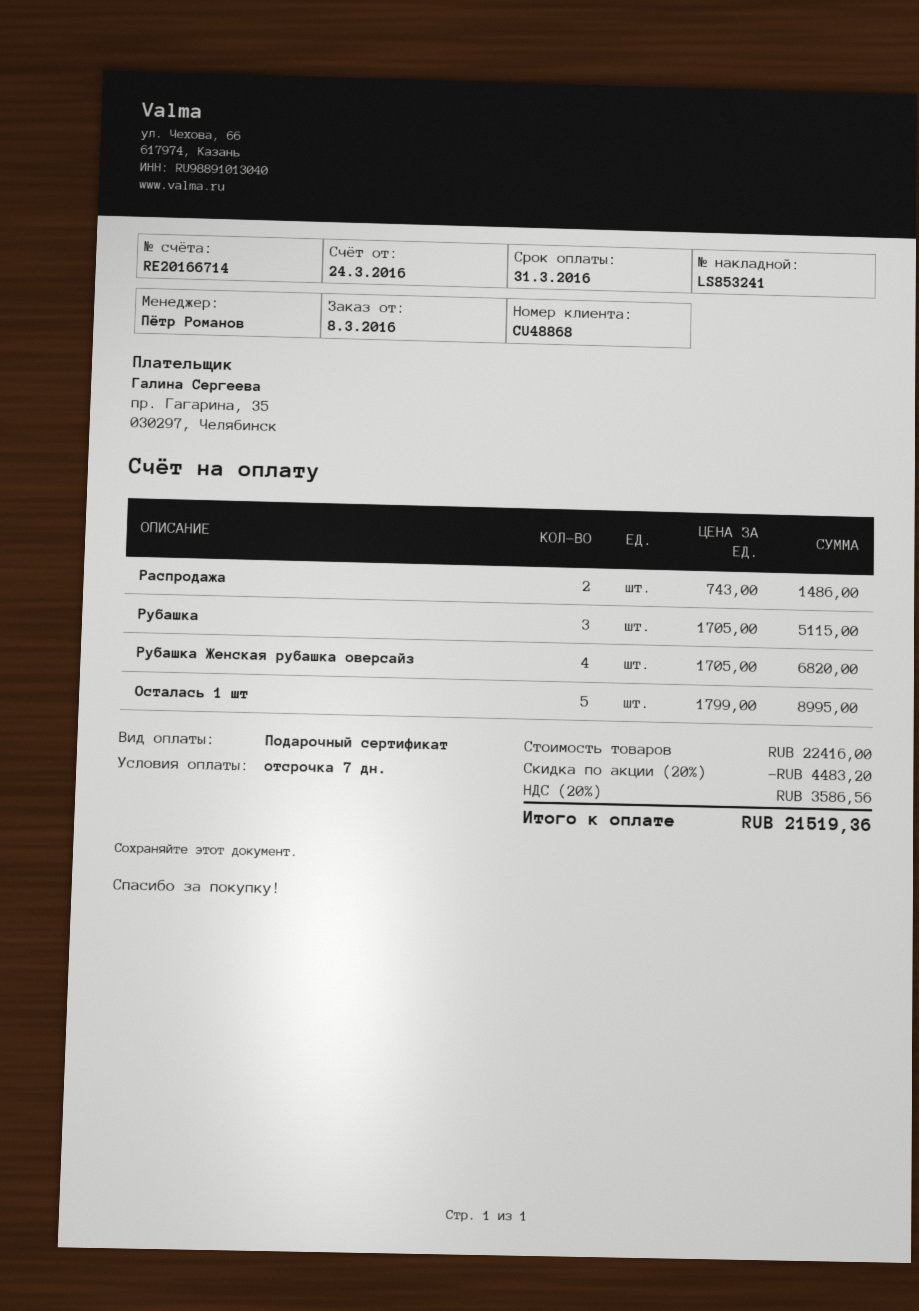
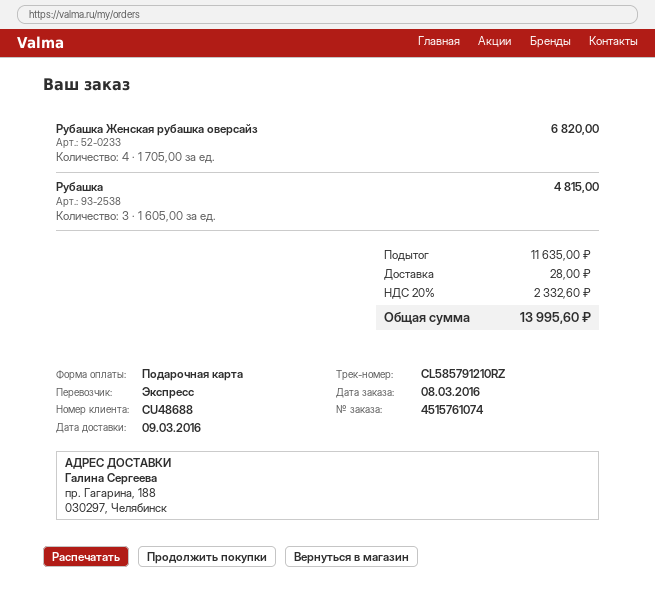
customer number: CU48868 -> CU48688
Распродажа: 2 x 743.00 = 1486.00 -> none
Рубашка: 3 x 1705.00 = 5115.00 -> 3 x 1605.00 = 4815.00
Осталась 1 шт: 5 x 1799.00 = 8995.00 -> none
subtotal: 22416.00 -> 11635.00
discount: 20% = 4483.20 -> none
shipping: none -> 28.00
tax: 20% = 3586.56 -> 20% = 2332.60
total: 21519.36 -> 13995.60

